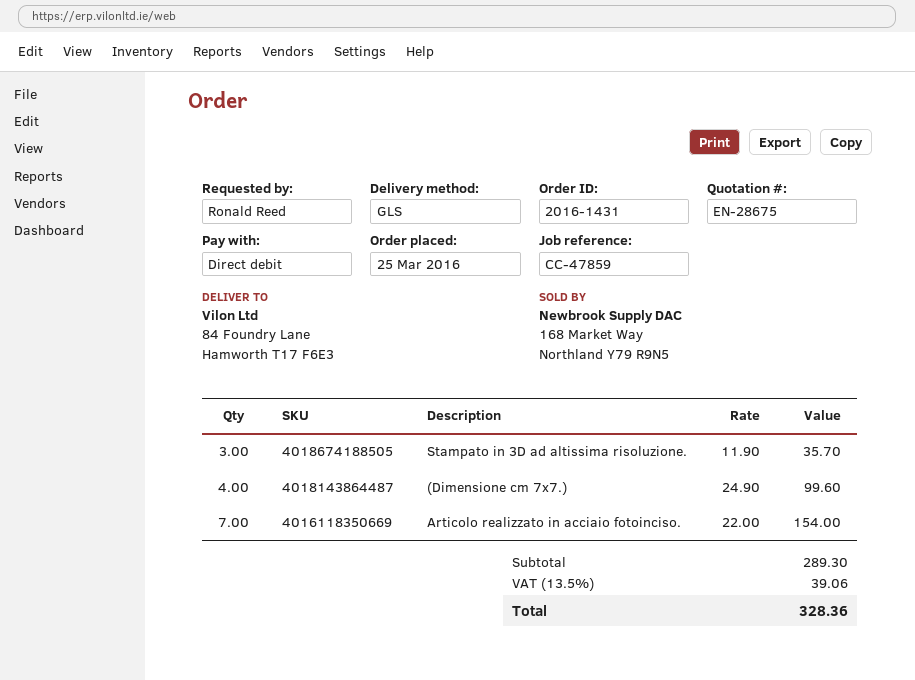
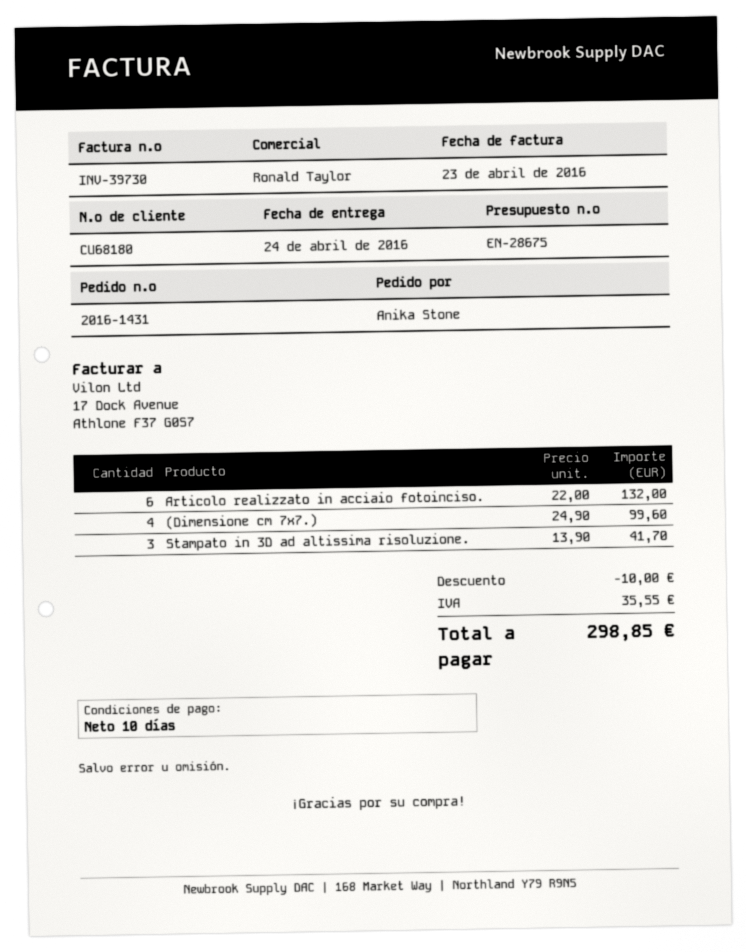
ordered by: Ronald Reed -> Anika Stone
Stampato in 3D ad altissima risoluzione.: 3 x 11.90 = 35.70 -> 3 x 13.90 = 41.70
Articolo realizzato in acciaio fotoinciso.: 7 x 22.00 = 154.00 -> 6 x 22.00 = 132.00
discount: none -> 10.00
tax: 39.06 -> 35.55
total: 328.36 -> 298.85

